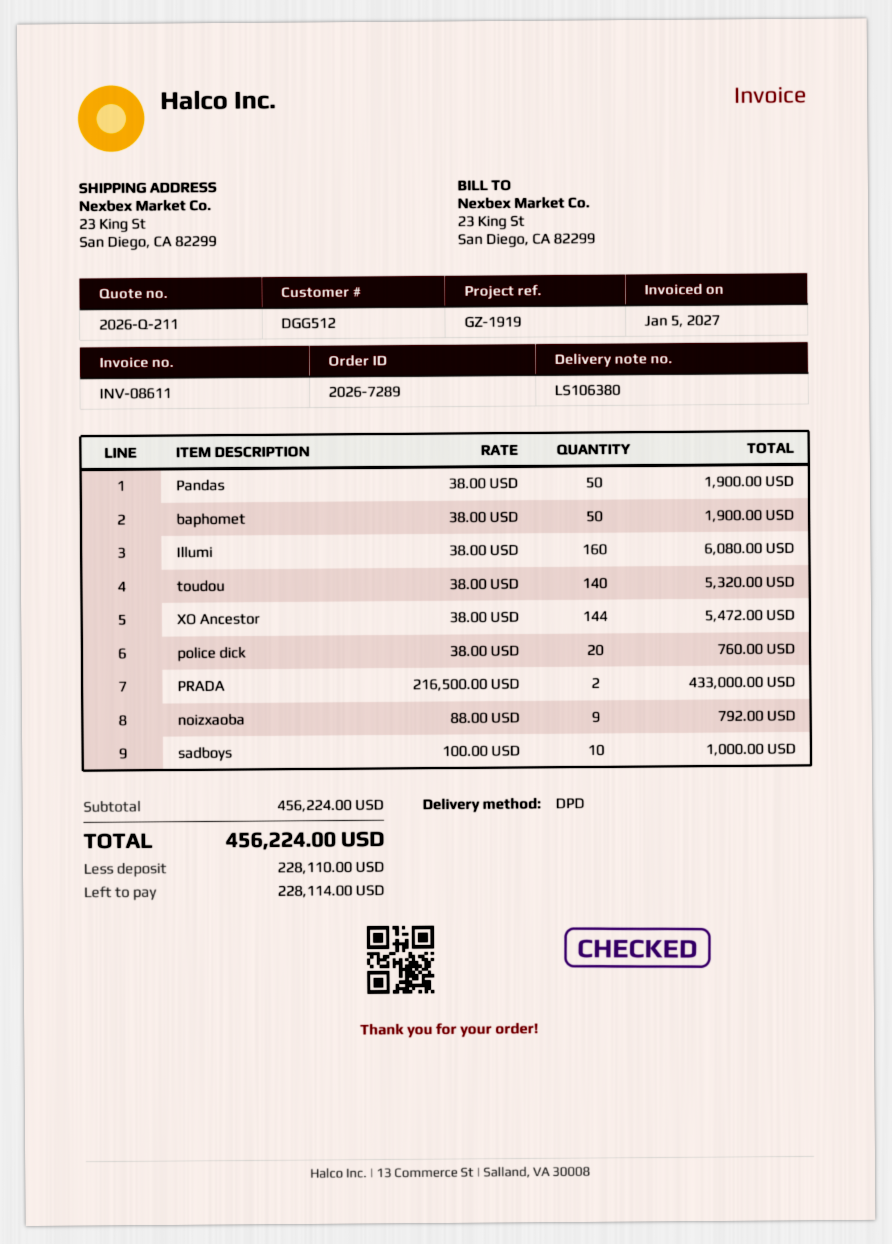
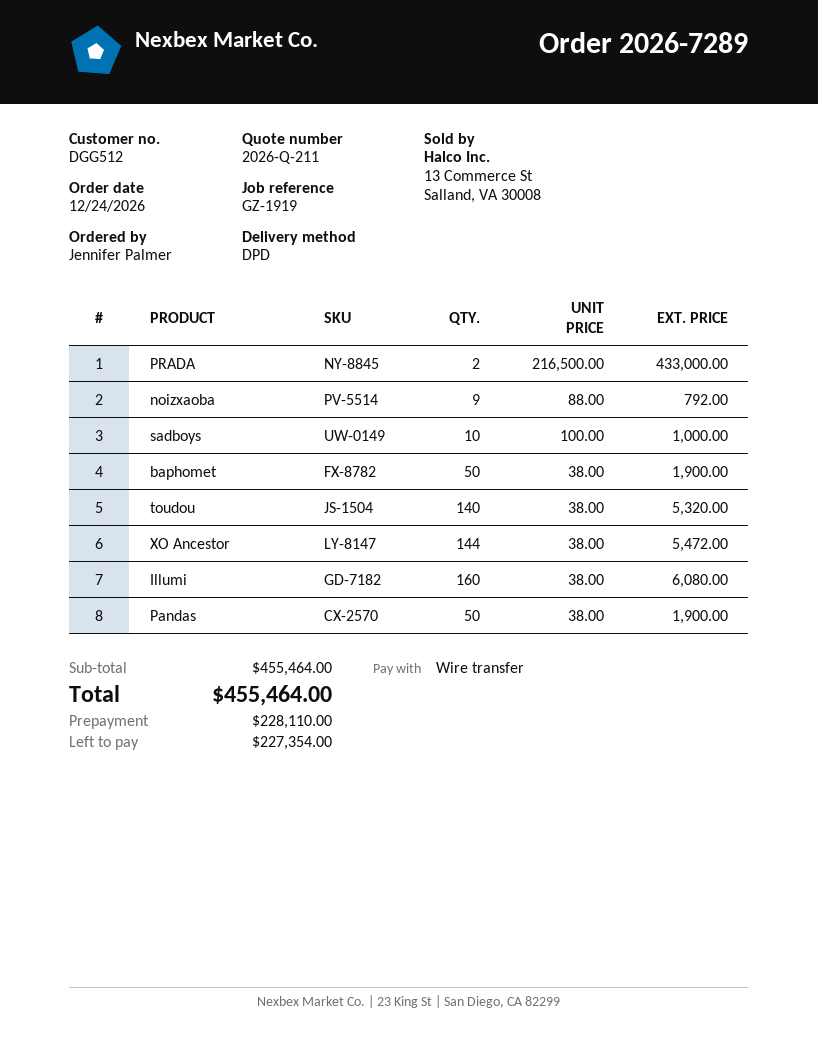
police dick: 20 x 38.00 = 760.00 -> none
subtotal: 456224.00 -> 455464.00
total: 456224.00 -> 455464.00
balance: 228114.00 -> 227354.00

